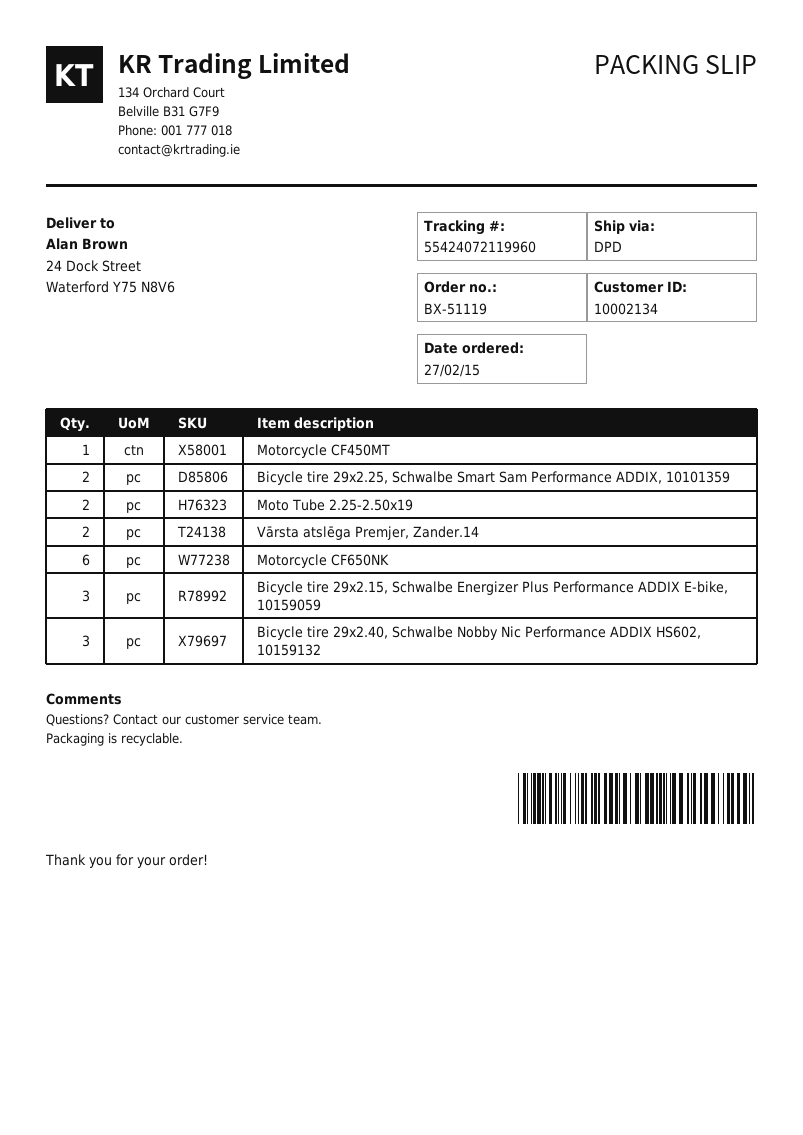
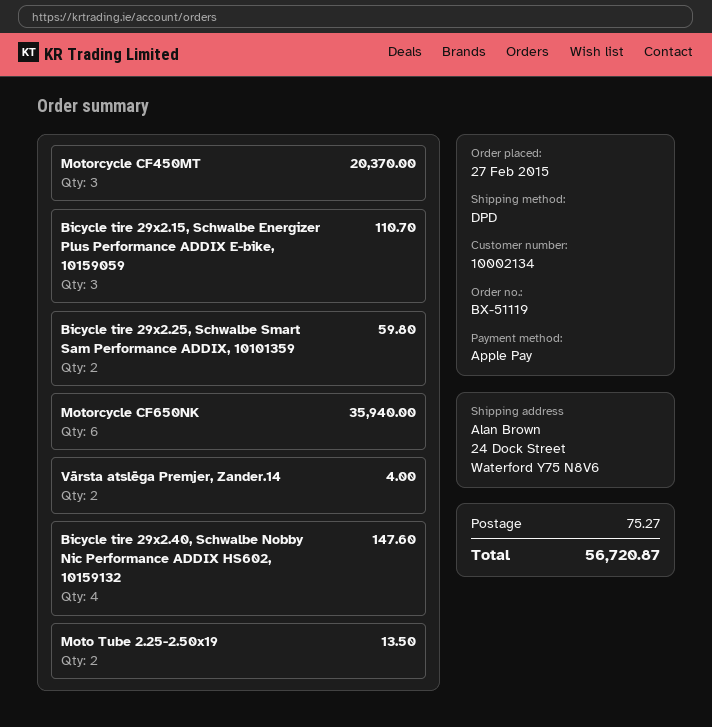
Motorcycle CF450MT: 1 -> 3
Bicycle tire 29x2.40, Schwalbe Nobby Nic Performance ADDIX HS602, 10159132: 3 -> 4

